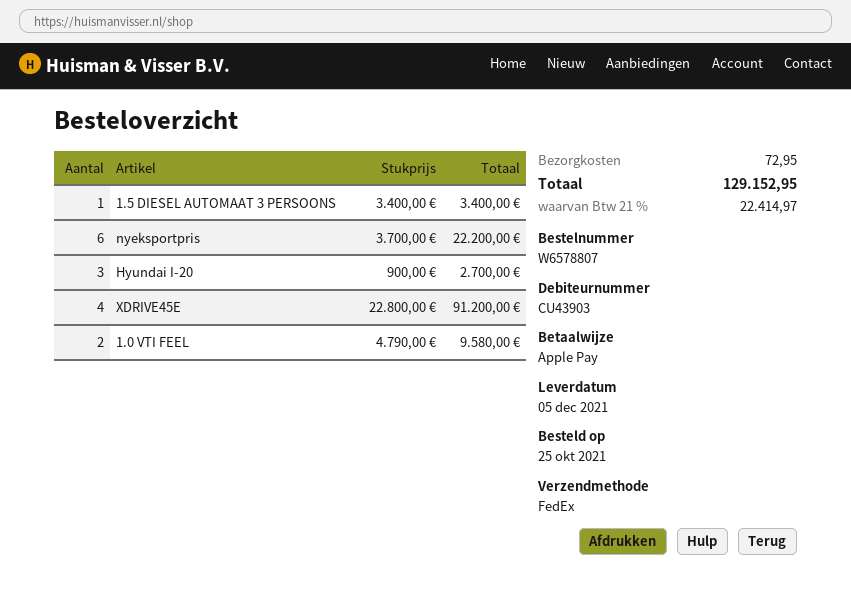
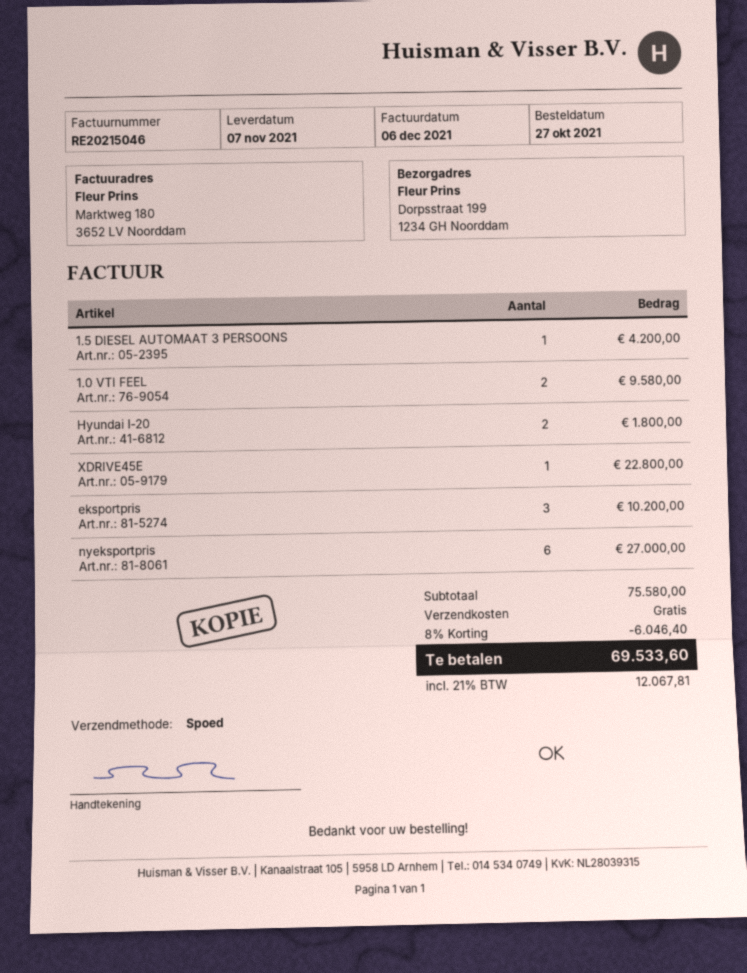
order date: 2021-10-25 -> 2021-10-27
delivery date: 2021-12-05 -> 2021-11-07
shipping method: FedEx -> express
1.5 DIESEL AUTOMAAT 3 PERSOONS: 1 for 3400.00 -> 1 for 4200.00
nyeksportpris: 6 for 22200.00 -> 6 for 27000.00
Hyundai I‑20: 3 for 2700.00 -> 2 for 1800.00
XDRIVE45E: 4 for 91200.00 -> 1 for 22800.00
eksportpris: none -> 3 for 10200.00
discount: none -> 8% = 6046.40
shipping: 72.95 -> 0.00
tax: 21% = 22414.97 -> 21% = 12067.81
total: 129152.95 -> 69533.60

